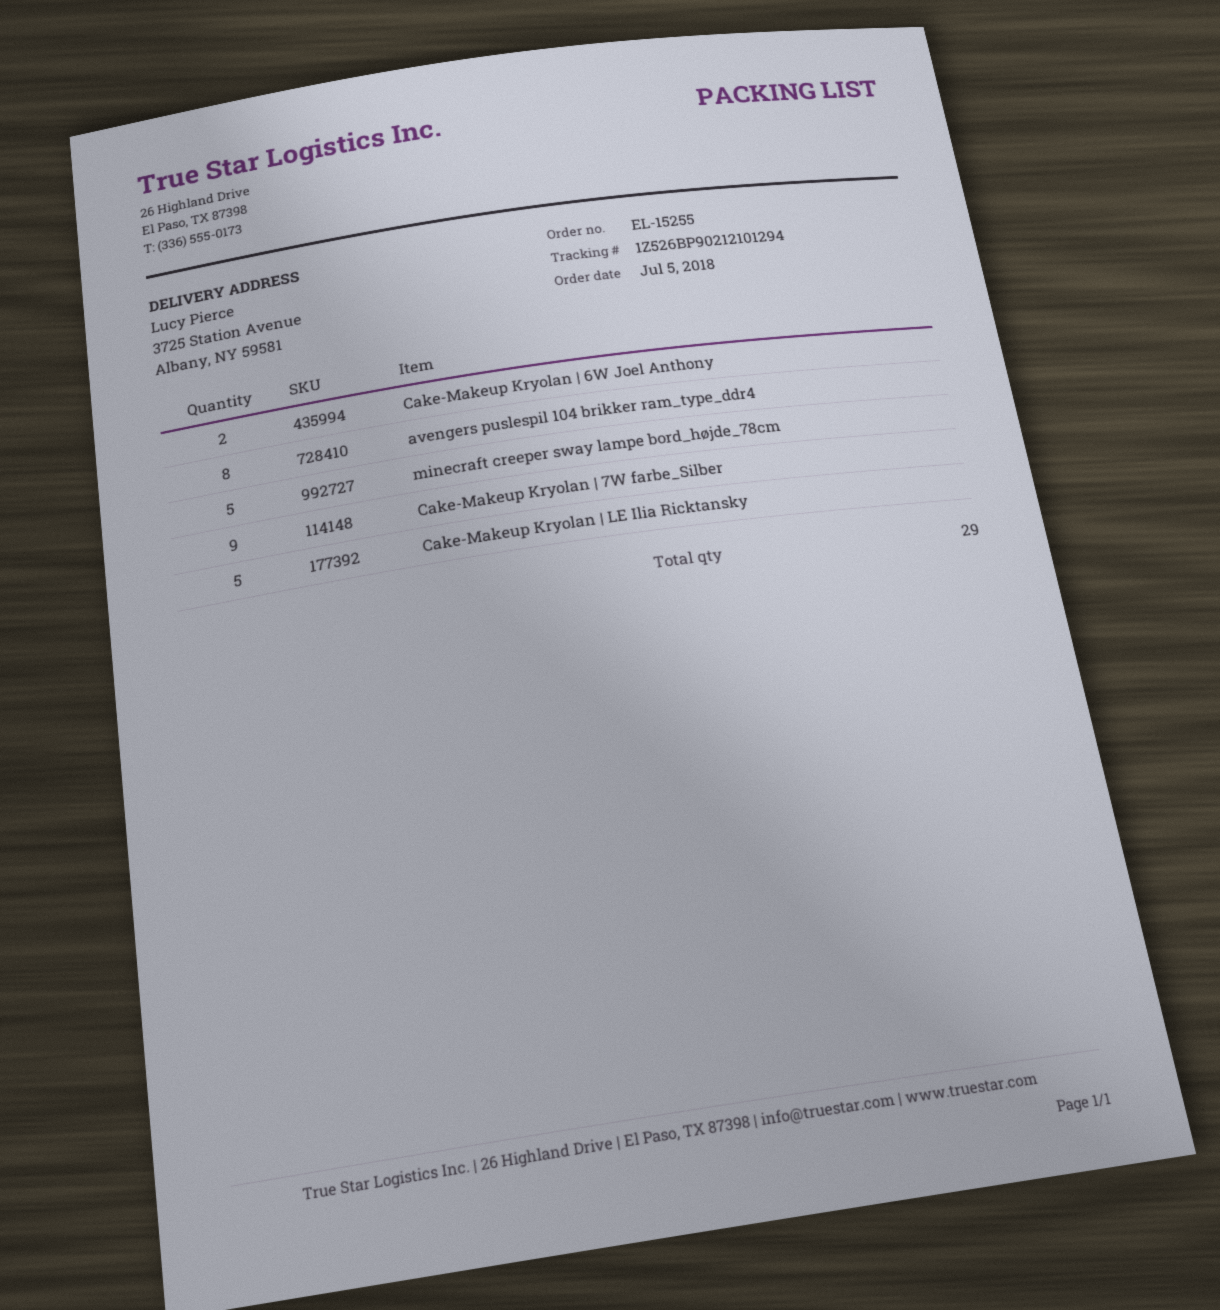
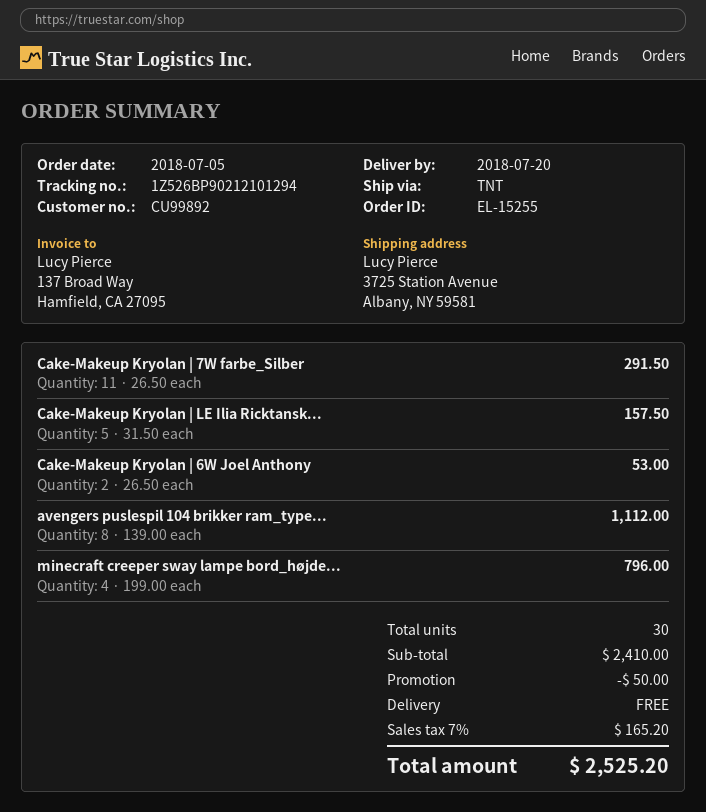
minecraft creeper sway lampe bord_højde_78cm: 5 -> 4
Cake-Makeup Kryolan | 7W farbe_Silber: 9 -> 11
total quantity: 29 -> 30

